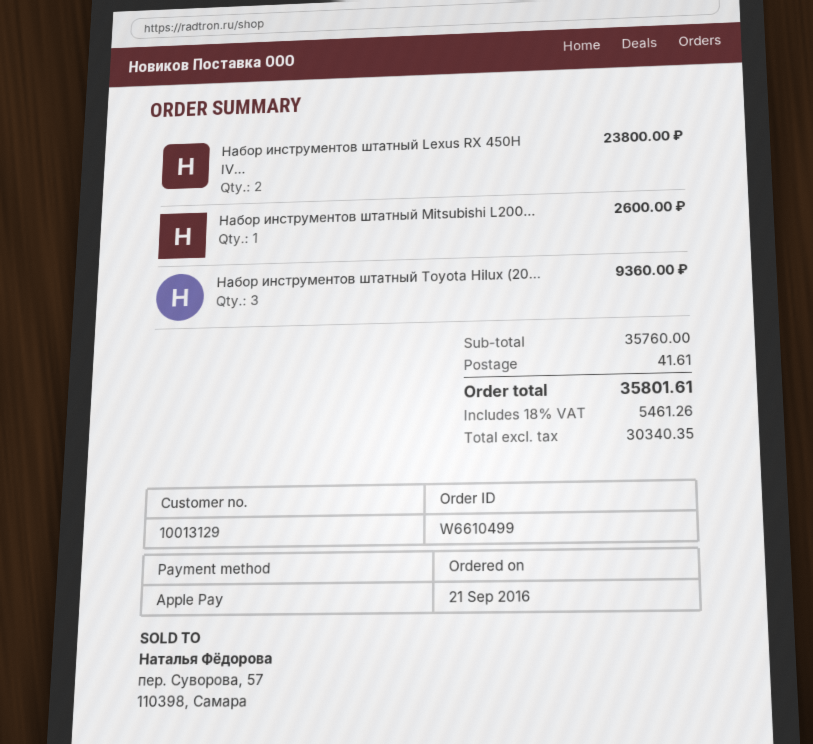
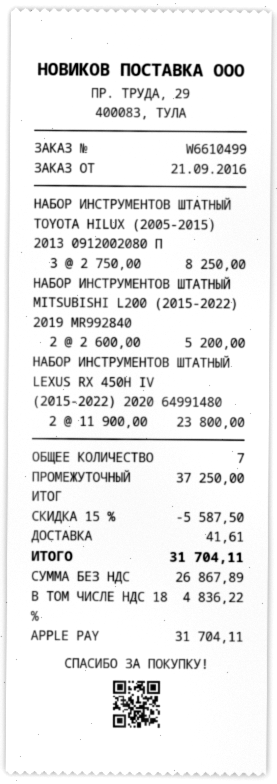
Набор инструментов штатный Mitsubishi L200...: 1 for 2600.00 -> 2 for 5200.00
Набор инструментов штатный Toyota Hilux (20...: 3 for 9360.00 -> 3 for 8250.00
subtotal: 35760.00 -> 37250.00
discount: none -> 15% = 5587.50
net: 30340.35 -> 26867.89
tax: 18% = 5461.26 -> 18% = 4836.22
total: 35801.61 -> 31704.11

